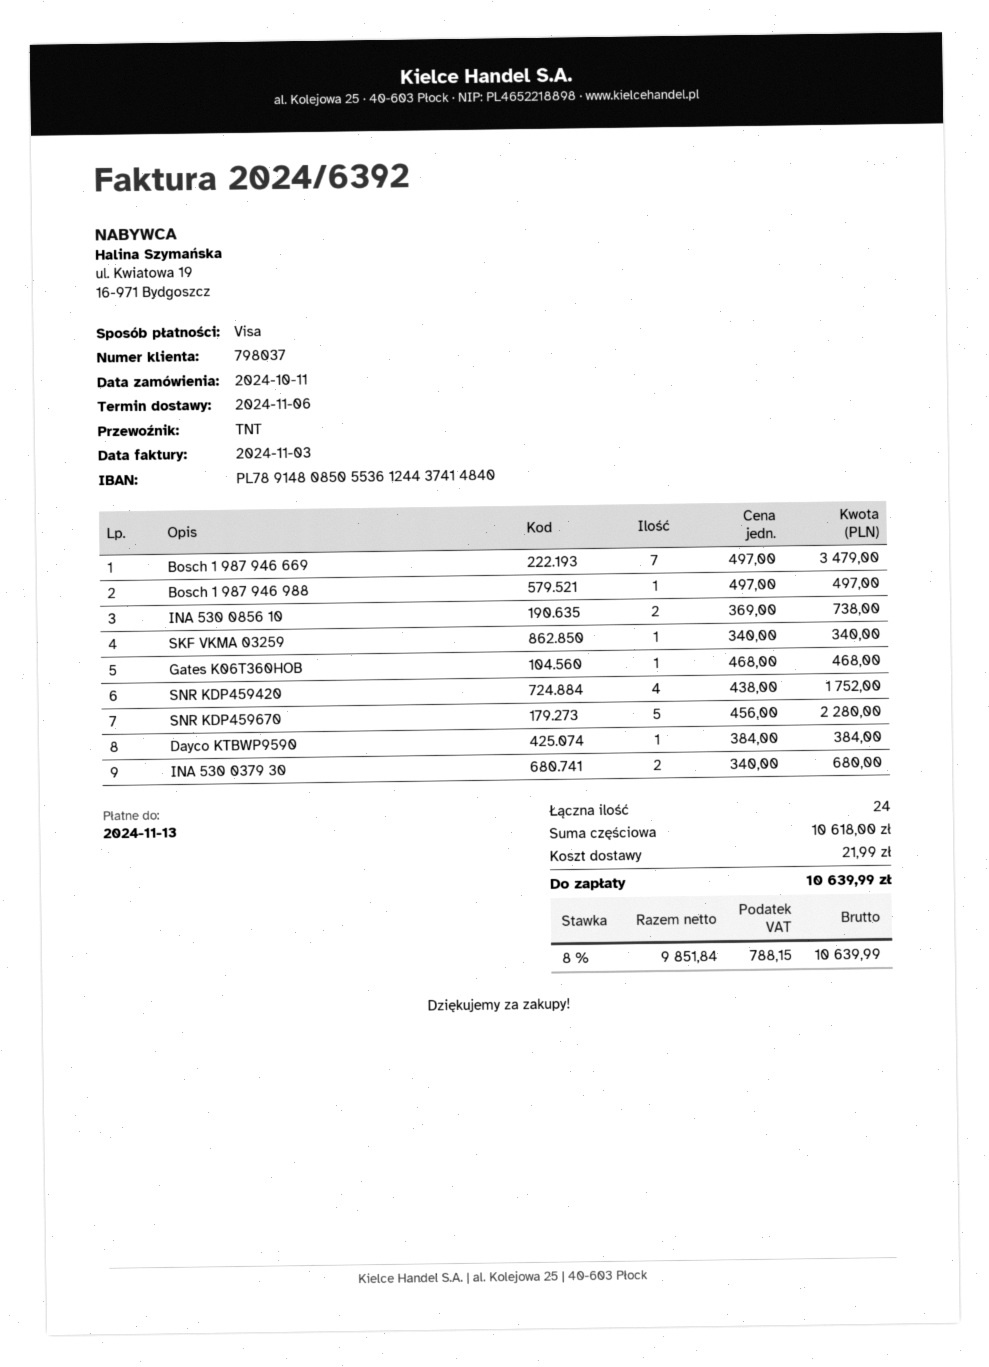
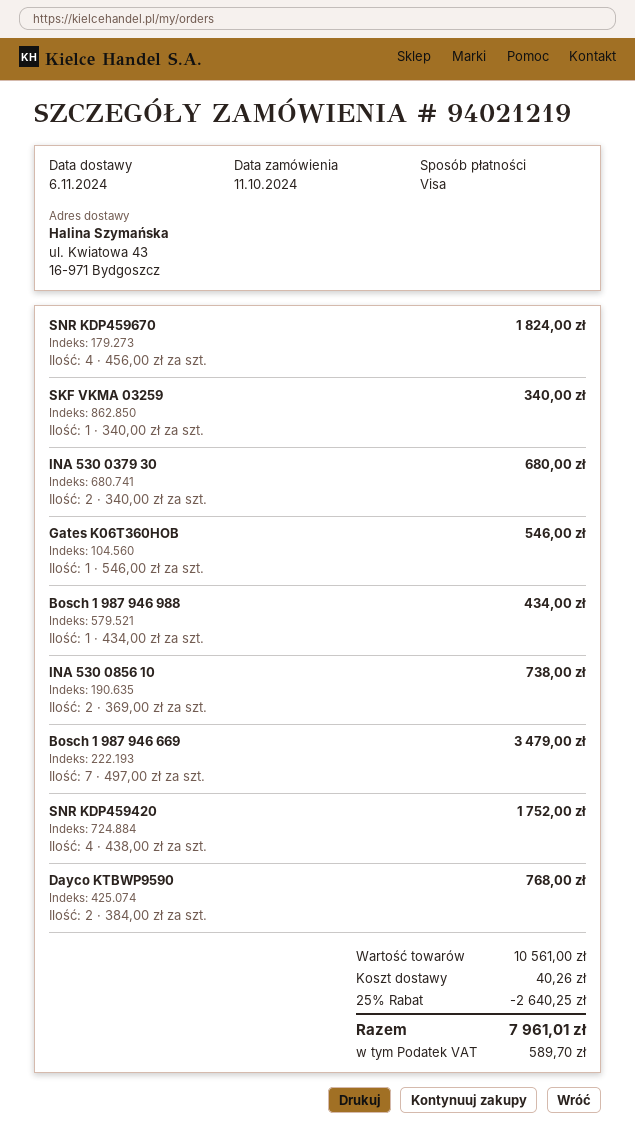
Bosch 1 987 946 988: 1 x 497.00 = 497.00 -> 1 x 434.00 = 434.00
Gates K06T360HOB: 1 x 468.00 = 468.00 -> 1 x 546.00 = 546.00
SNR KDP459670: 5 x 456.00 = 2280.00 -> 4 x 456.00 = 1824.00
Dayco KTBWP9590: 1 x 384.00 = 384.00 -> 2 x 384.00 = 768.00
subtotal: 10618.00 -> 10561.00
discount: none -> 25% = 2640.25
shipping: 21.99 -> 40.26
tax: 788.15 -> 589.70
total: 10639.99 -> 7961.01

